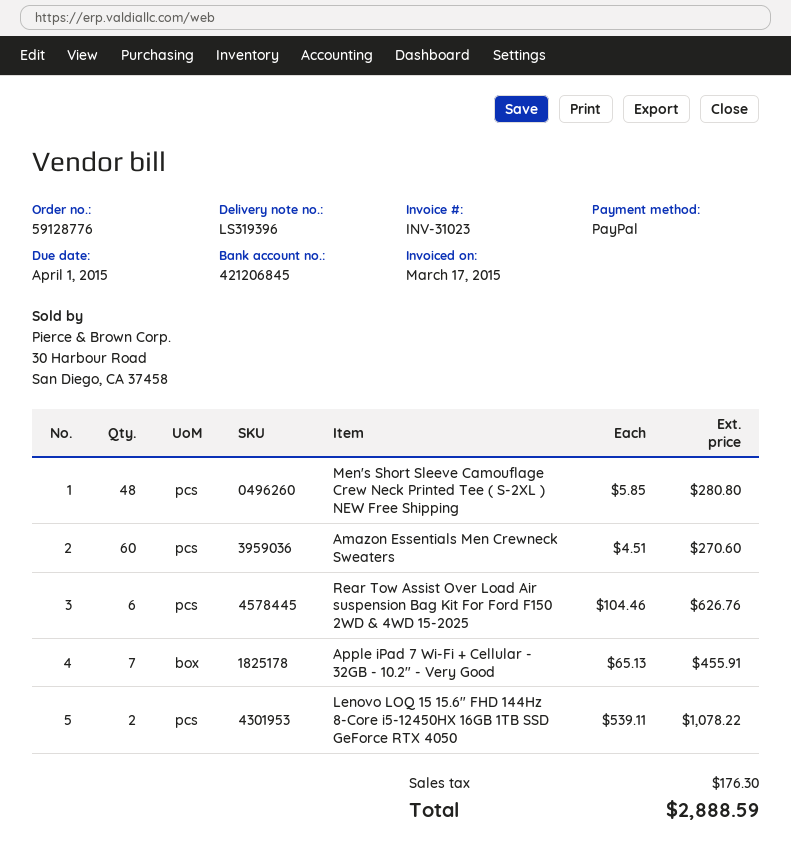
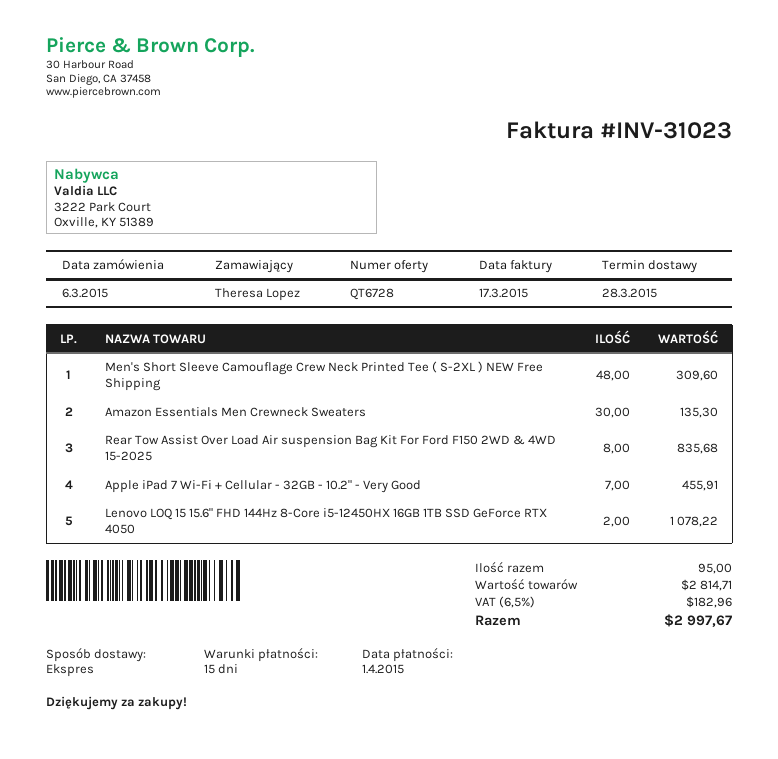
Men's Short Sleeve Camouflage Crew Neck Printed Tee ( S-2XL ) NEW Free Shipping: 48 for 280.80 -> 48 for 309.60
Amazon Essentials Men Crewneck Sweaters: 60 for 270.60 -> 30 for 135.30
Rear Tow Assist Over Load Air suspension Bag Kit For Ford F150 2WD & 4WD 15-2025: 6 for 626.76 -> 8 for 835.68
tax: 176.30 -> 182.96
total: 2888.59 -> 2997.67

